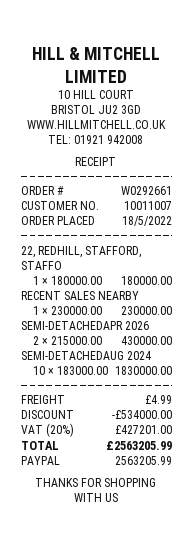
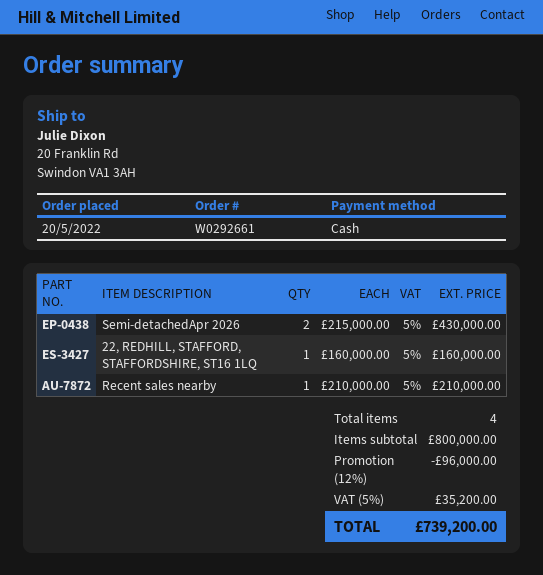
order date: 2022-05-18 -> 2022-05-20
payment method: PayPal -> cash
22, REDHILL, STAFFORD, STAFFO: 1 x 180000.00 = 180000.00 -> 1 x 160000.00 = 160000.00
RECENT SALES NEARBY: 1 x 230000.00 = 230000.00 -> 1 x 210000.00 = 210000.00
SEMI-DETACHEDAUG 2024: 10 x 183000.00 = 1830000.00 -> none
discount: 534000.00 -> 96000.00
shipping: 4.99 -> none
tax: 20% = 427201.00 -> 5% = 35200.00
total: 2563205.99 -> 739200.00

